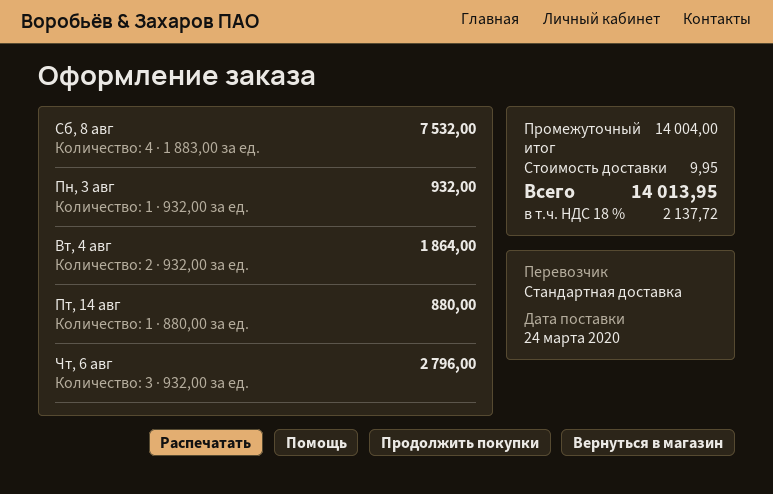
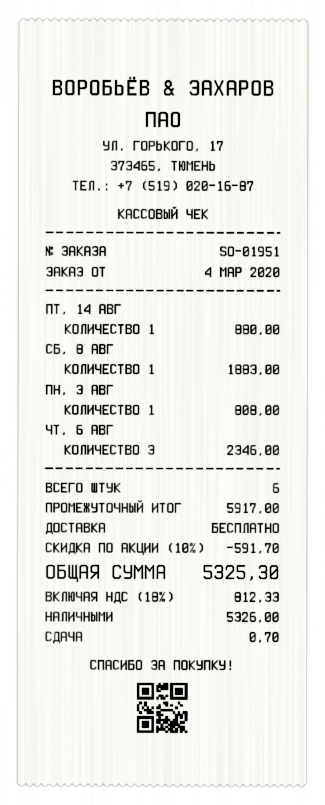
Сб, 8 авг: 4 for 7532.00 -> 1 for 1883.00
Пн, 3 авг: 1 for 932.00 -> 1 for 808.00
Вт, 4 авг: 2 for 1864.00 -> none
Чт, 6 авг: 3 for 2796.00 -> 3 for 2346.00
subtotal: 14004.00 -> 5917.00
discount: none -> 10% = 591.70
shipping: 9.95 -> 0.00
tax: 18% = 2137.72 -> 18% = 812.33
total: 14013.95 -> 5325.30

